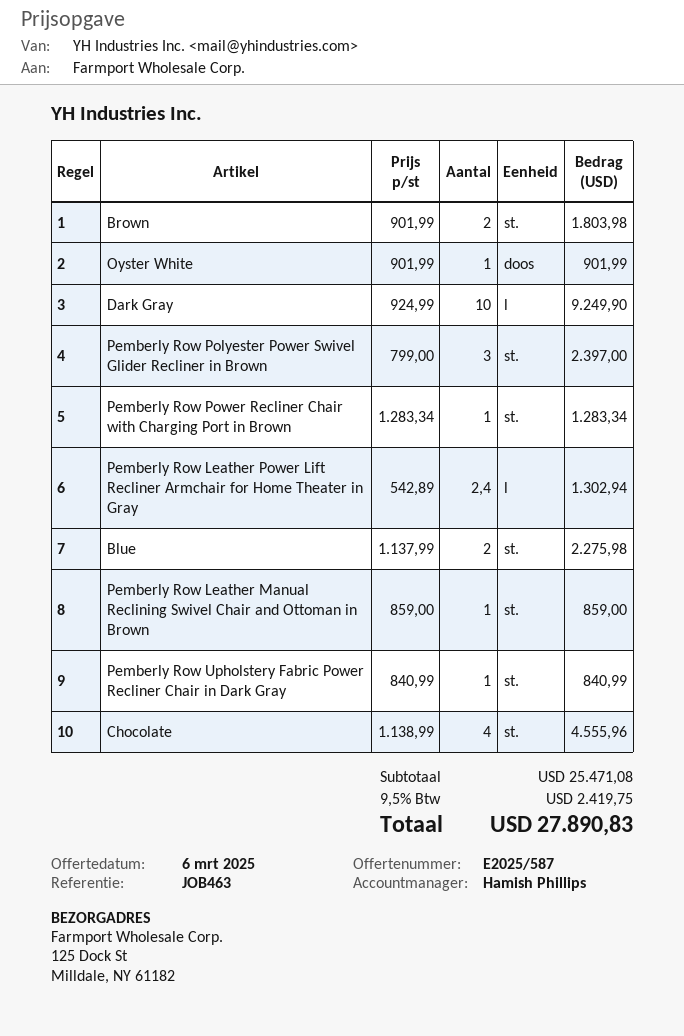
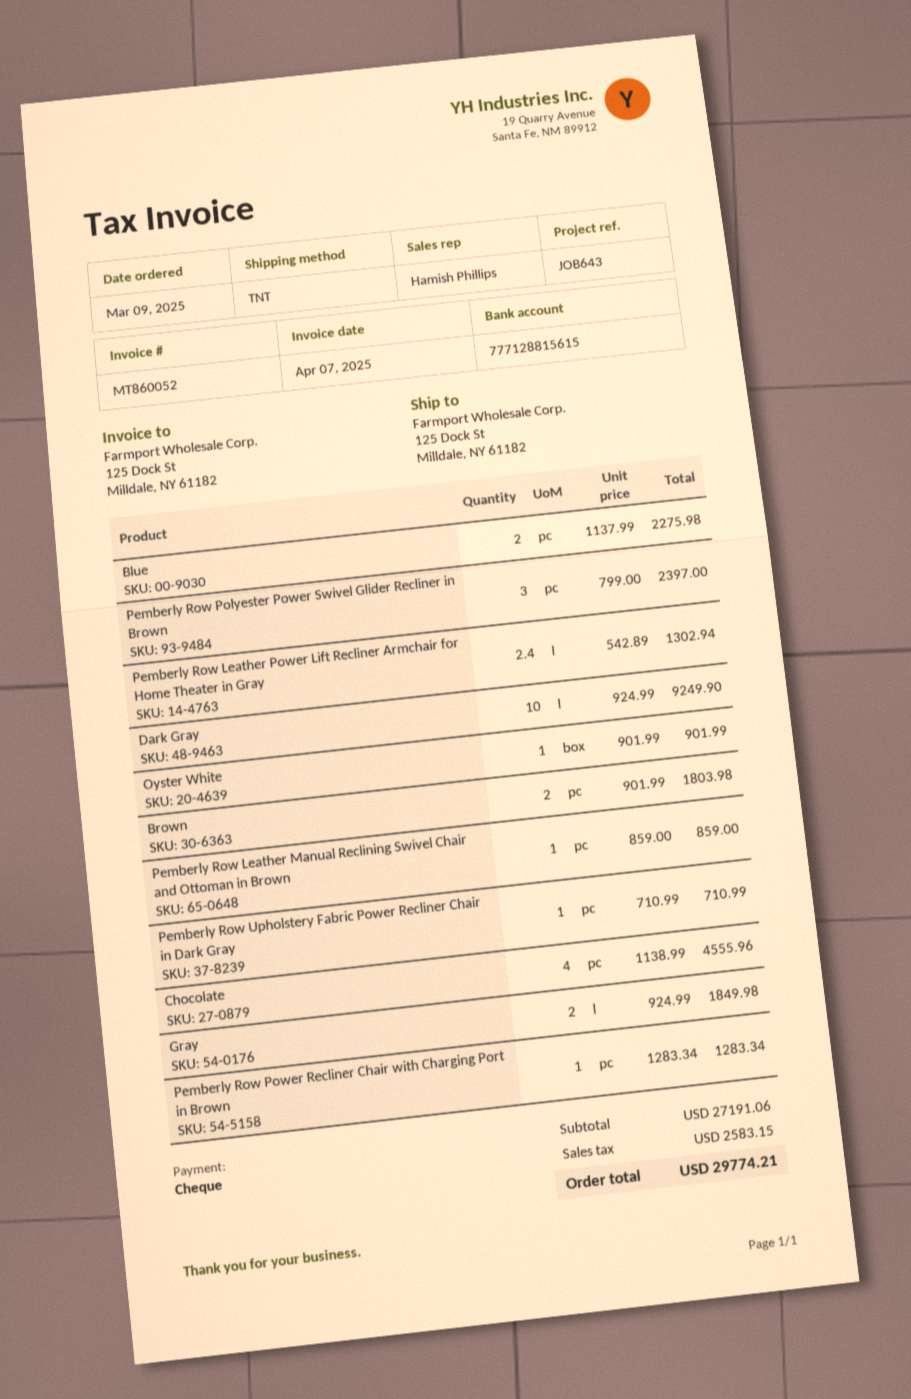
reference: JOB463 -> JOB643
Pemberly Row Upholstery Fabric Power Recliner Chair in Dark Gray: 1 x 840.99 = 840.99 -> 1 x 710.99 = 710.99
Gray: none -> 2 x 924.99 = 1849.98
subtotal: 25471.08 -> 27191.06
tax: 2419.75 -> 2583.15
total: 27890.83 -> 29774.21

